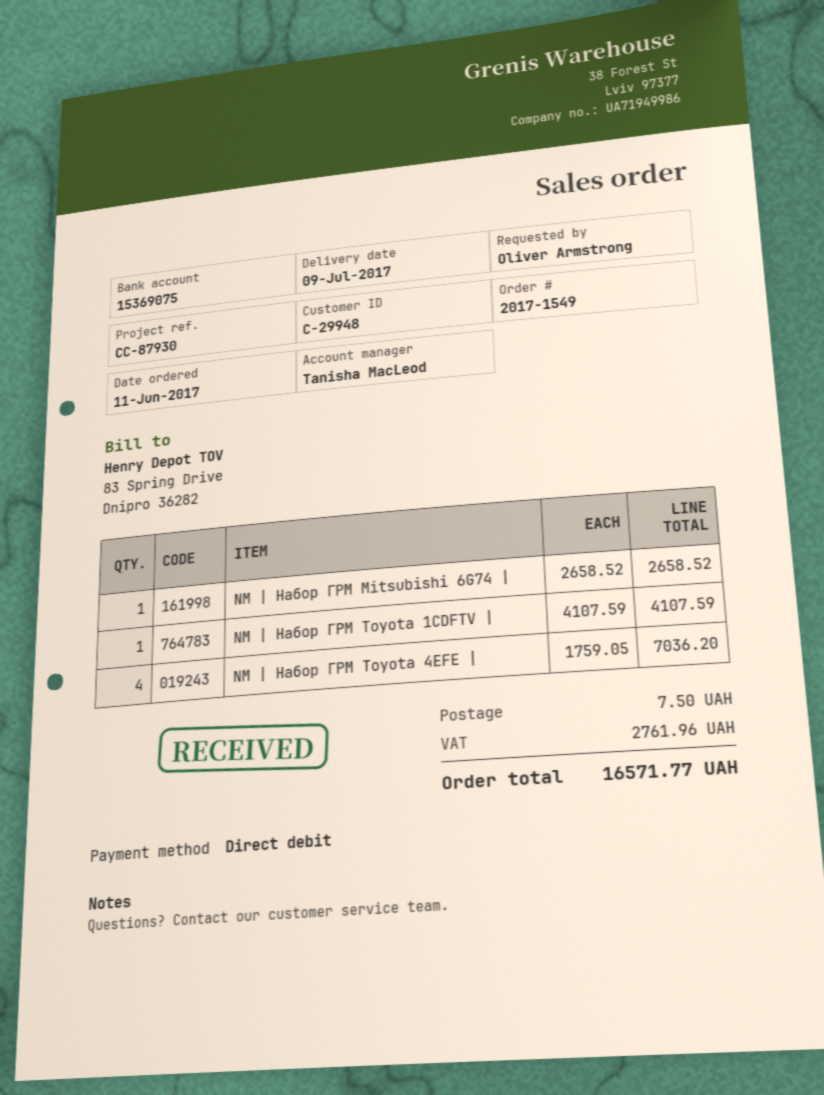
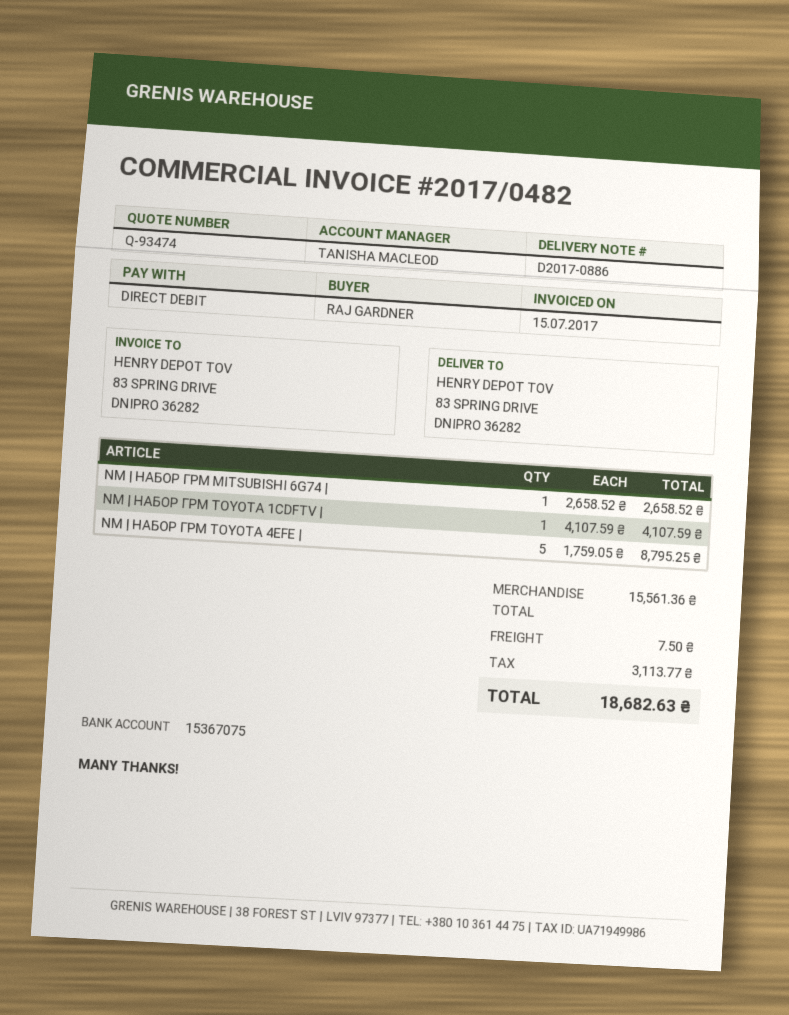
ordered by: Oliver Armstrong -> RAJ GARDNER
bank account: 15369075 -> 15367075
NM | Набор ГРМ Toyota 4EFE |: 4 x 1759.05 = 7036.20 -> 5 x 1759.05 = 8795.25
tax: 2761.96 -> 3113.77
total: 16571.77 -> 18682.63

